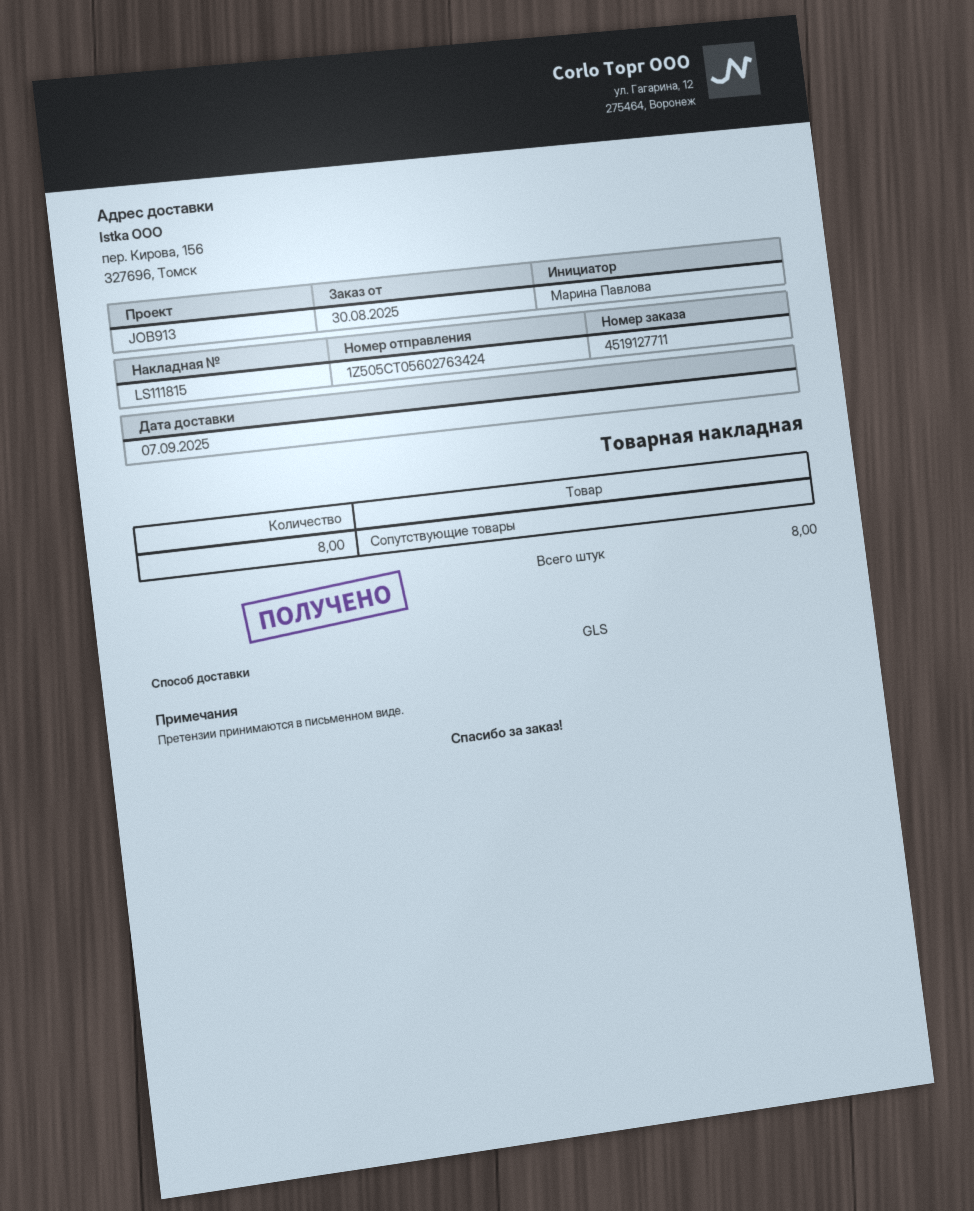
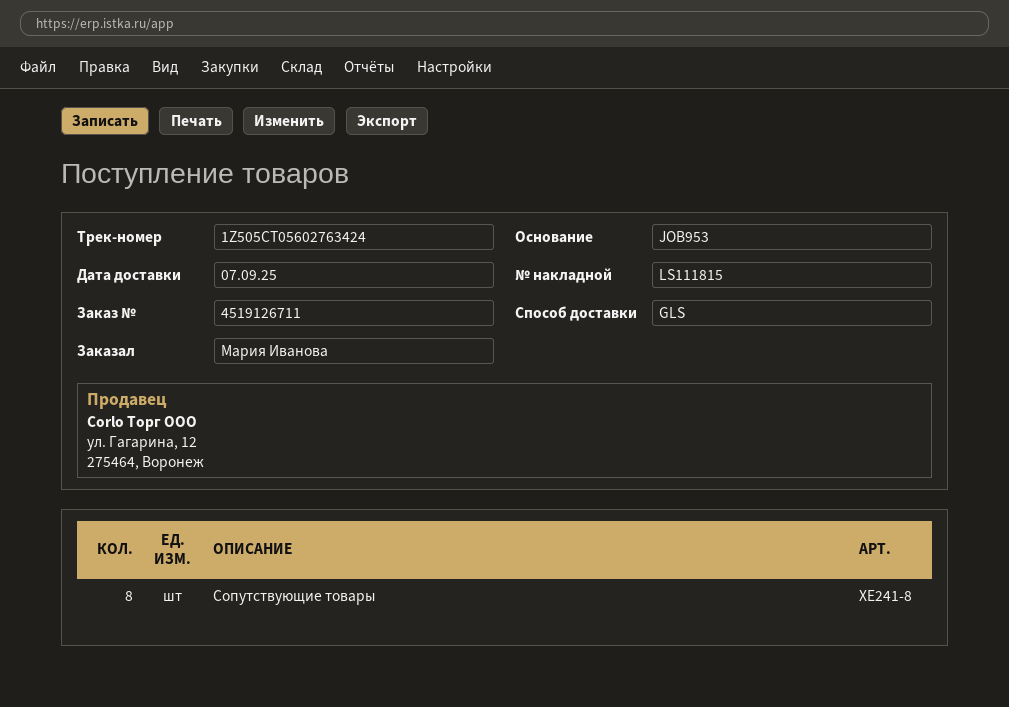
order number: 4519127711 -> 4519126711
reference: JOB913 -> JOB953
ordered by: Марина Павлова -> Мария Иванова

